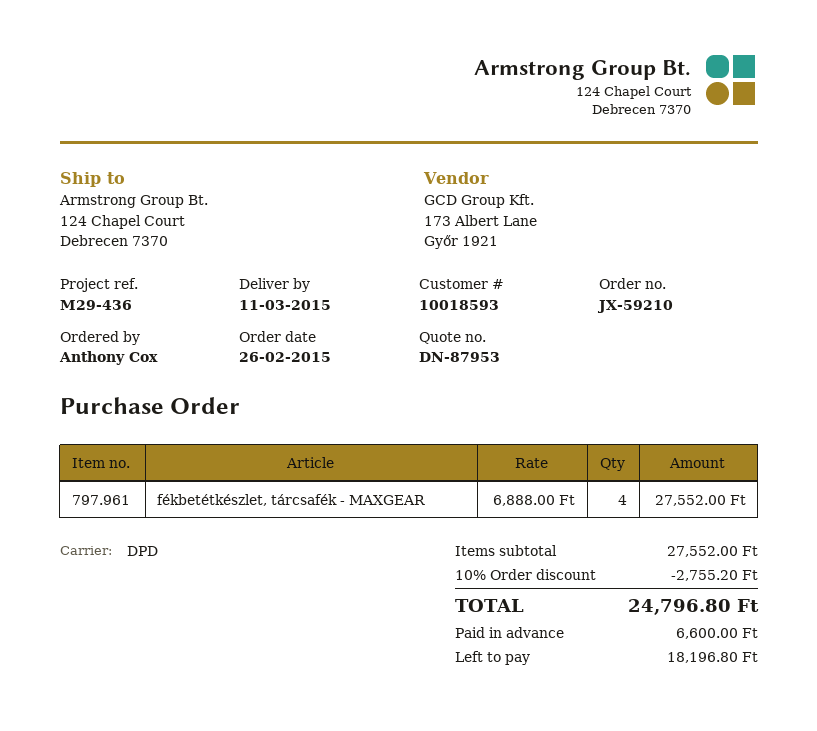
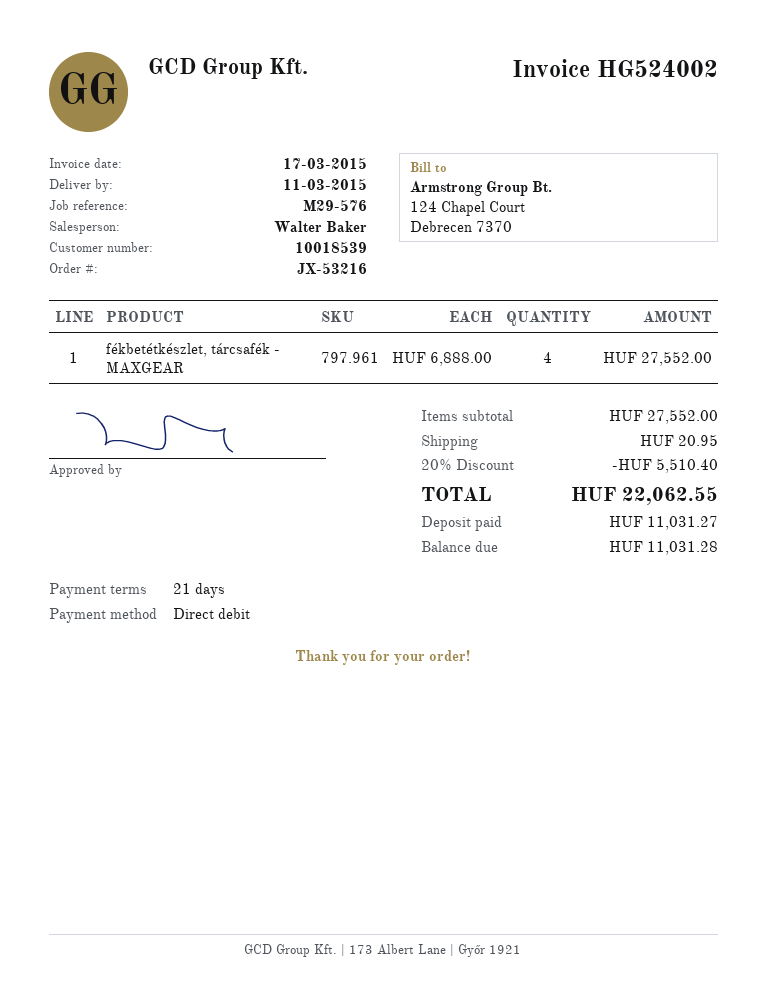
order number: JX-59210 -> JX-53216
customer number: 10018593 -> 10018539
reference: M29-436 -> M29-576
discount: 10% = 2755.20 -> 20% = 5510.40
shipping: none -> 20.95
total: 24796.80 -> 22062.55
deposit: 6600.00 -> 11031.27
balance: 18196.80 -> 11031.28

